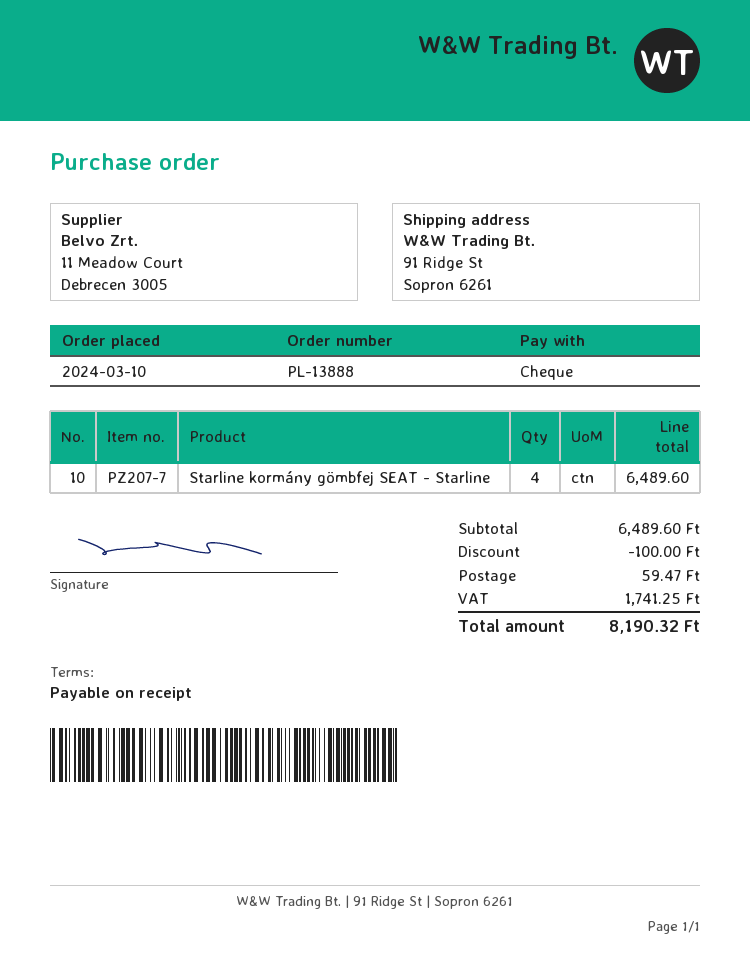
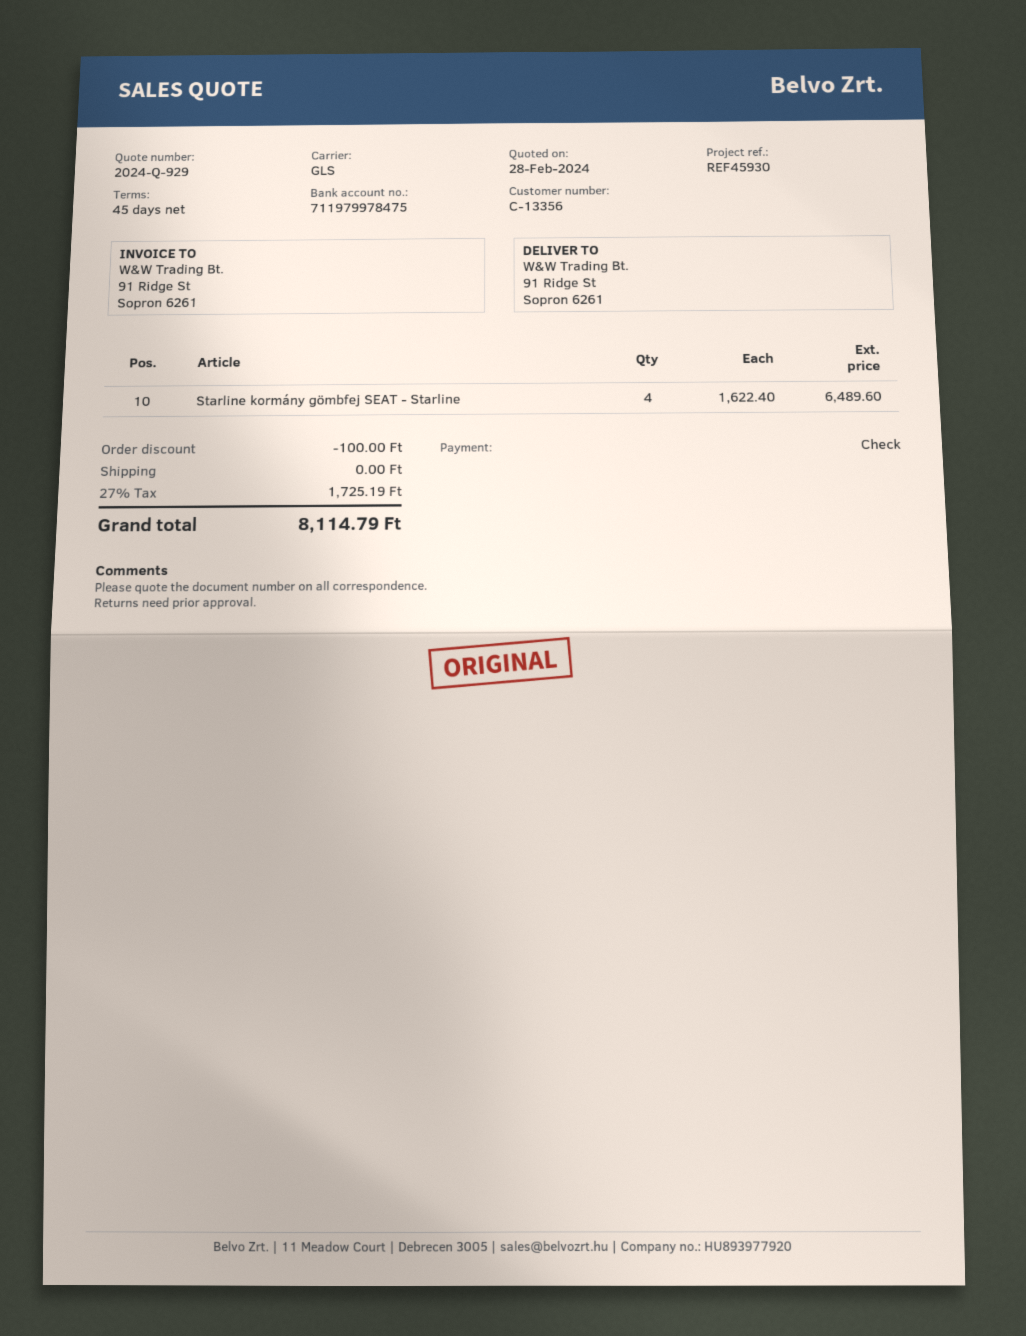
payment terms: on receipt -> 45 days
shipping: 59.47 -> 0.00
tax: 1741.25 -> 1725.19
total: 8190.32 -> 8114.79

